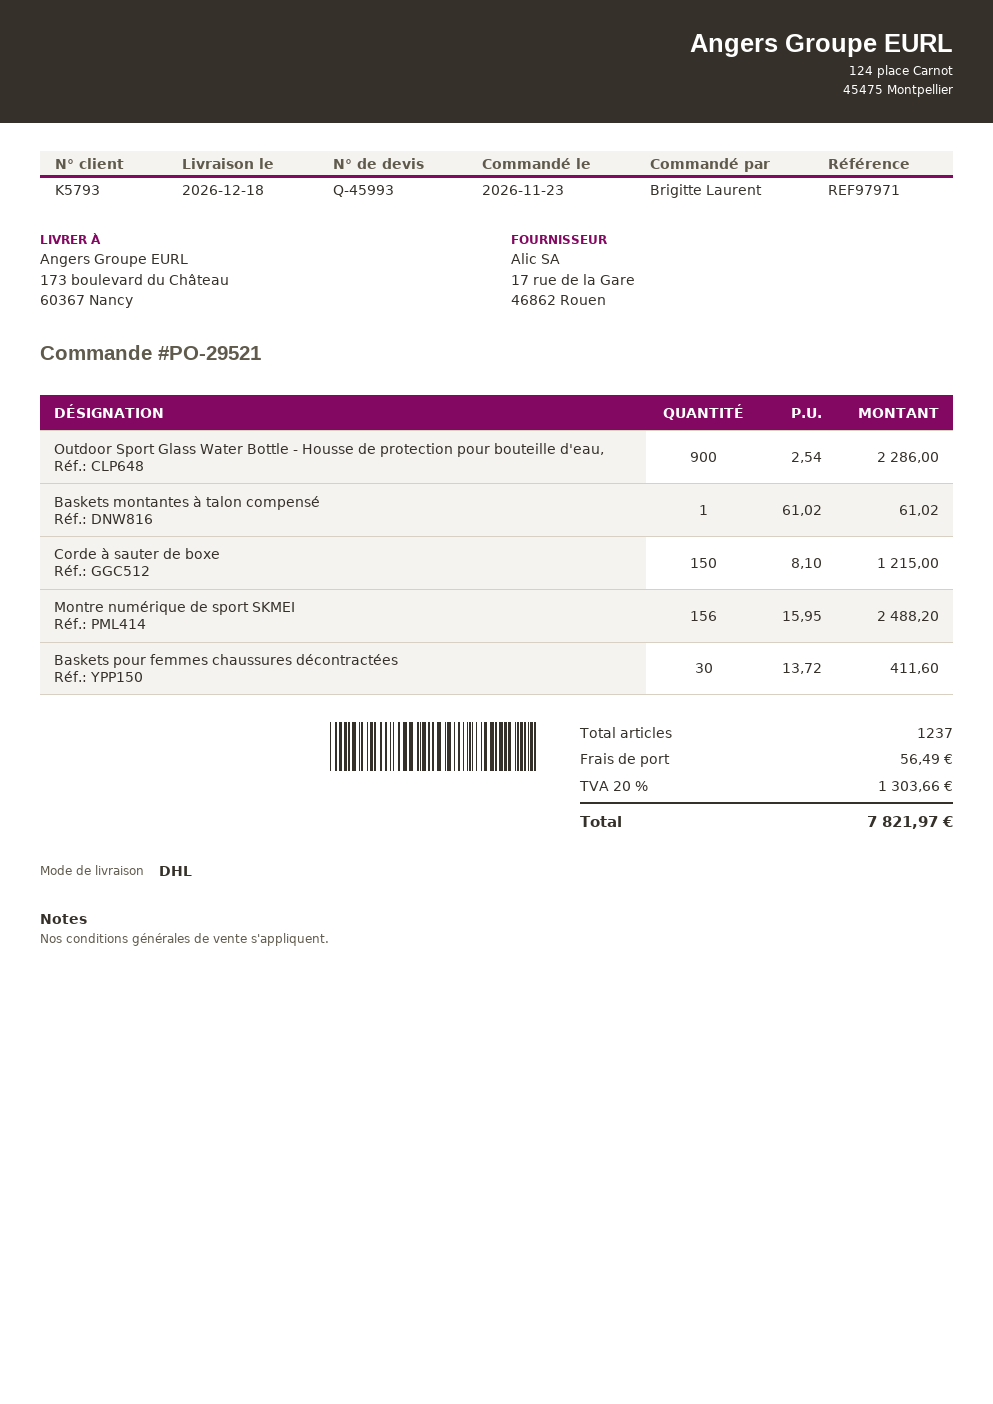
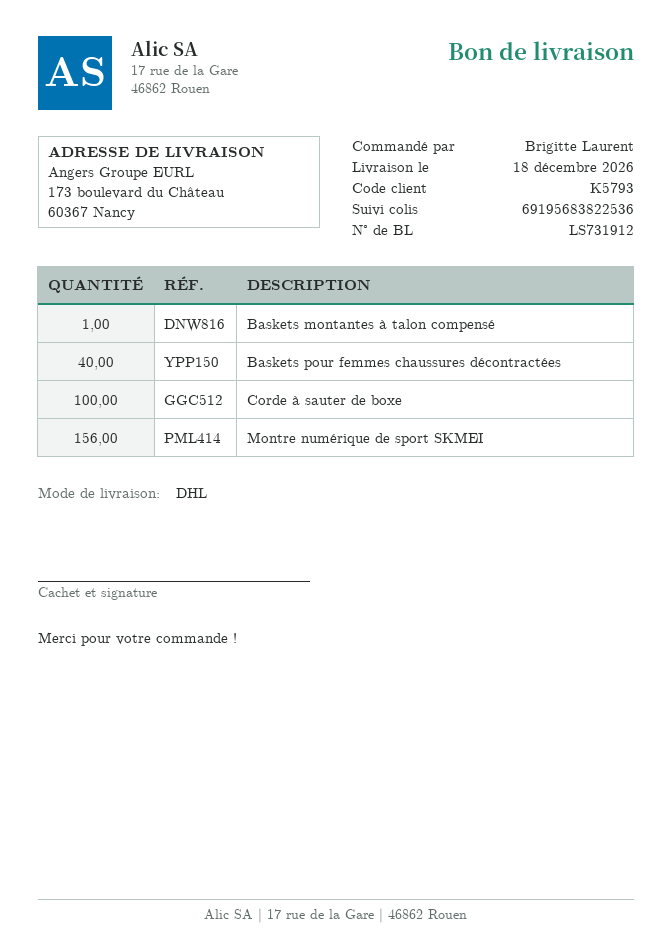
Outdoor Sport Glass Water Bottle - Housse de protection pour bouteille d'eau,: 900 -> none
Corde à sauter de boxe: 150 -> 100
Baskets pour femmes chaussures décontractées: 30 -> 40

